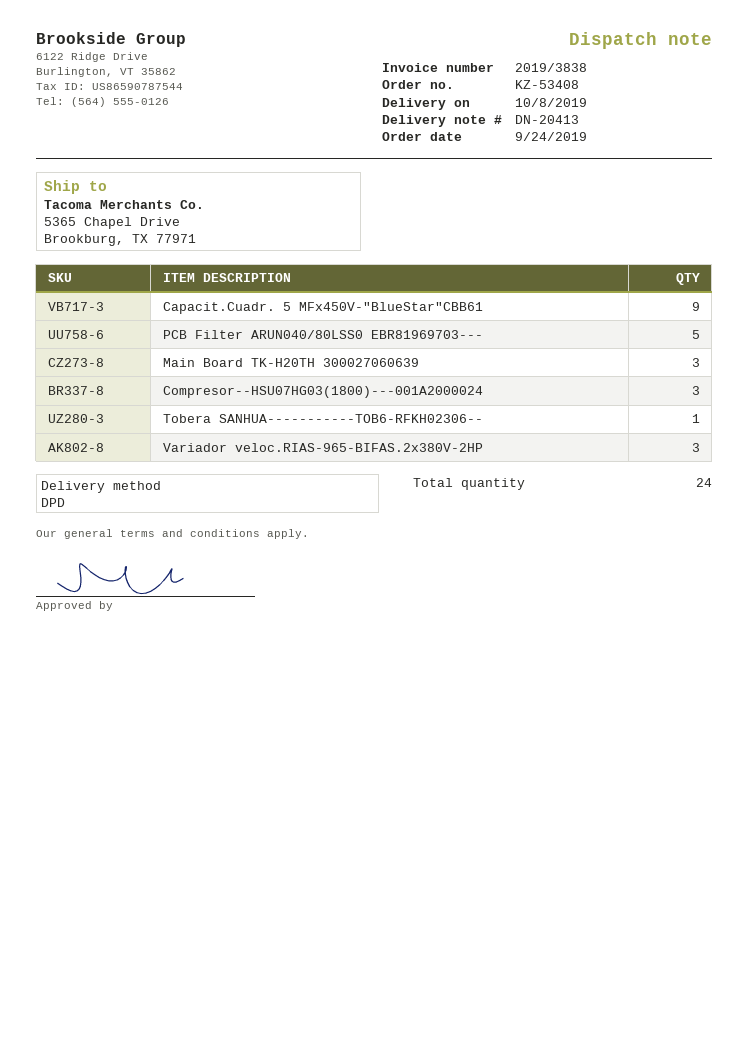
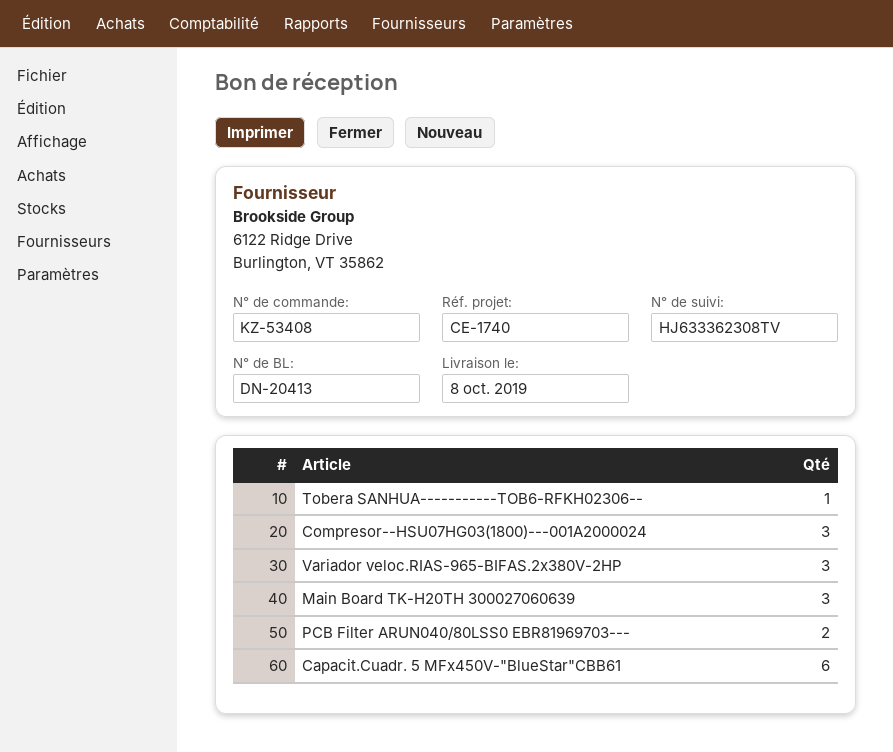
Capacit.Cuadr. 5 MFx450V-"BlueStar"CBB61: 9 -> 6
PCB Filter ARUN040/80LSS0 EBR81969703---: 5 -> 2

